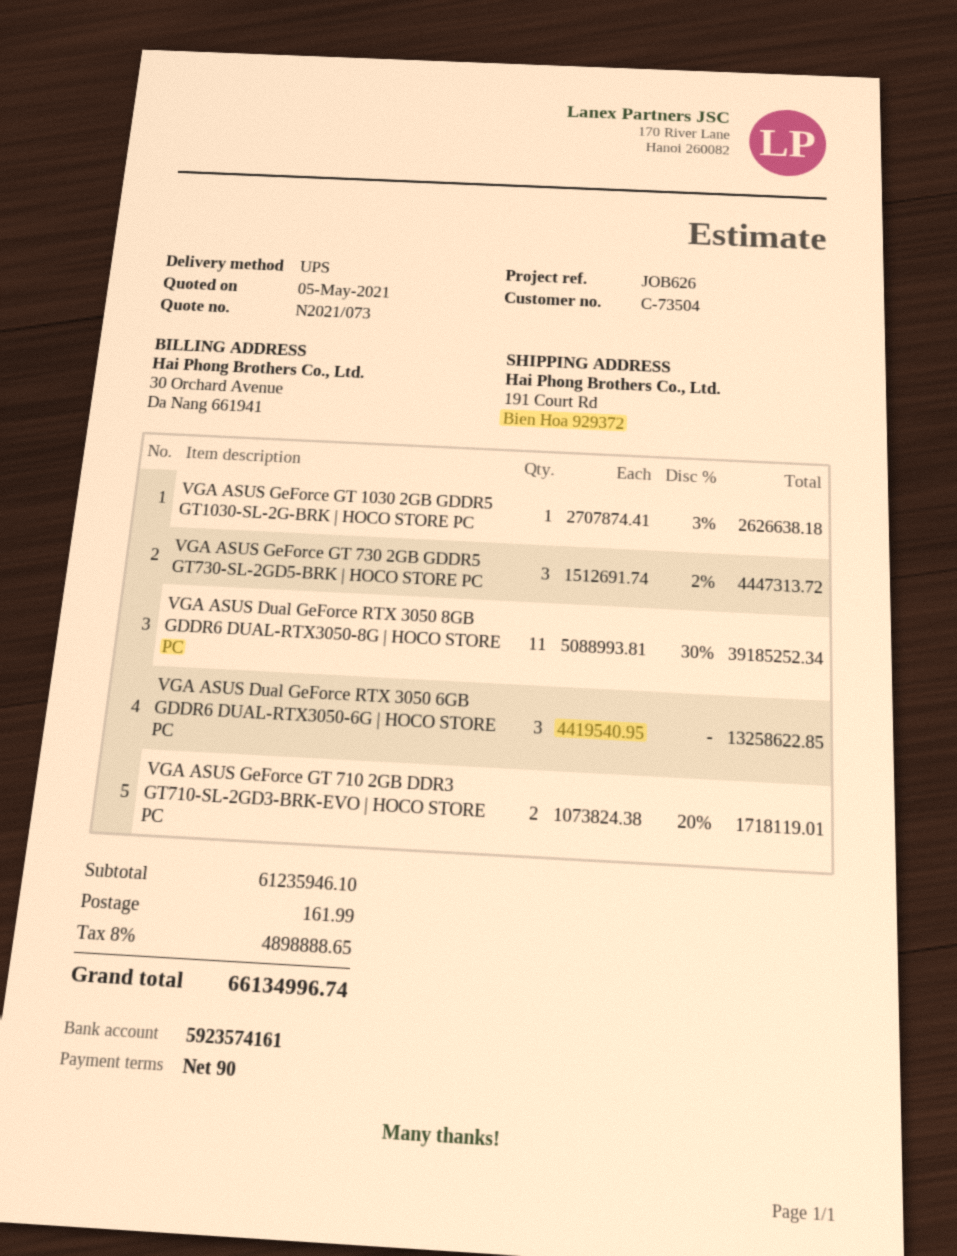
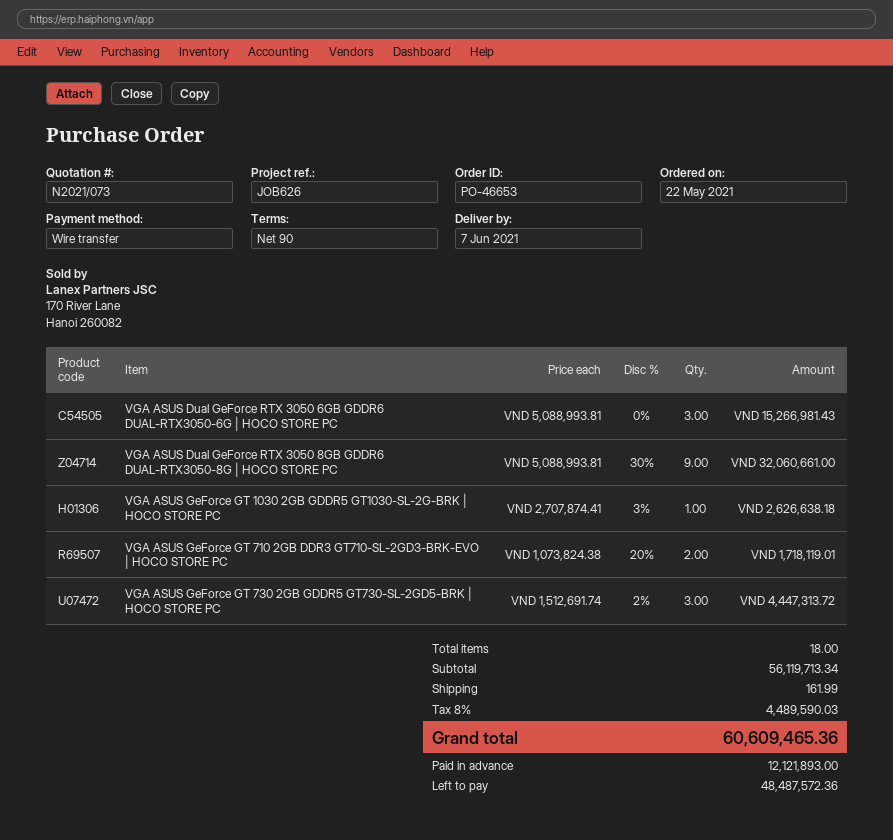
VGA ASUS Dual GeForce RTX 3050 8GB GDDR6 DUAL-RTX3050-8G | HOCO STORE PC: 11 x 5088993.81 - 30% = 39185252.34 -> 9 x 5088993.81 - 30% = 32060661.00
VGA ASUS Dual GeForce RTX 3050 6GB GDDR6 DUAL-RTX3050-6G | HOCO STORE PC: 3 x 4419540.95 = 13258622.85 -> 3 x 5088993.81 = 15266981.43
subtotal: 61235946.10 -> 56119713.34
tax: 8% = 4898888.65 -> 8% = 4489590.03
total: 66134996.74 -> 60609465.36

